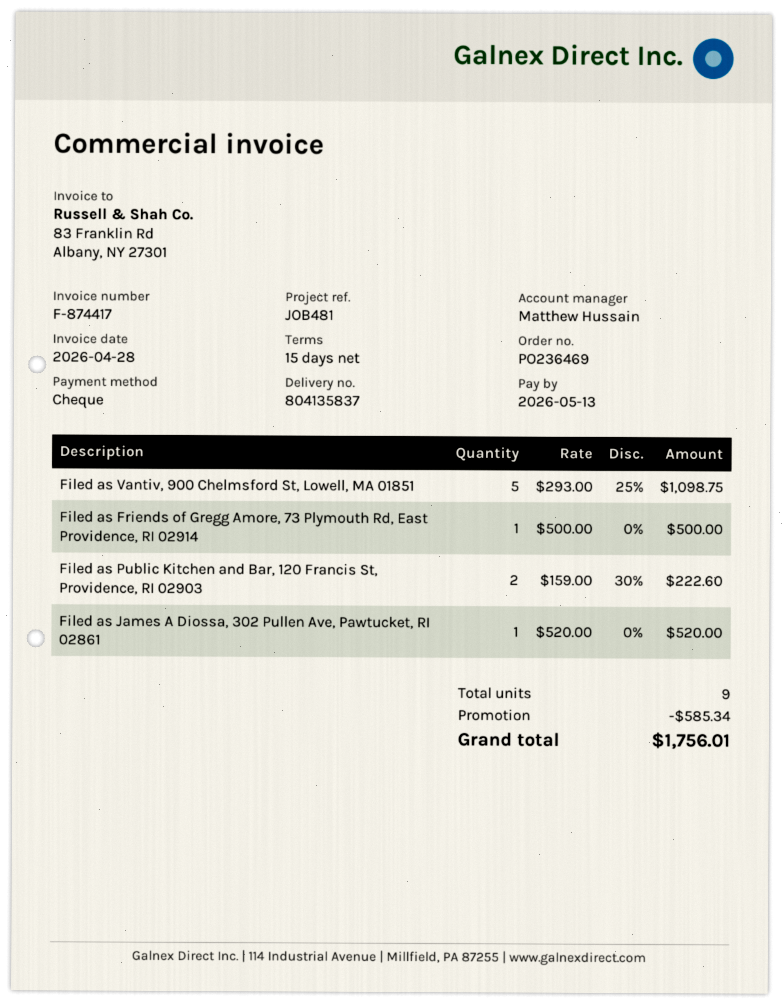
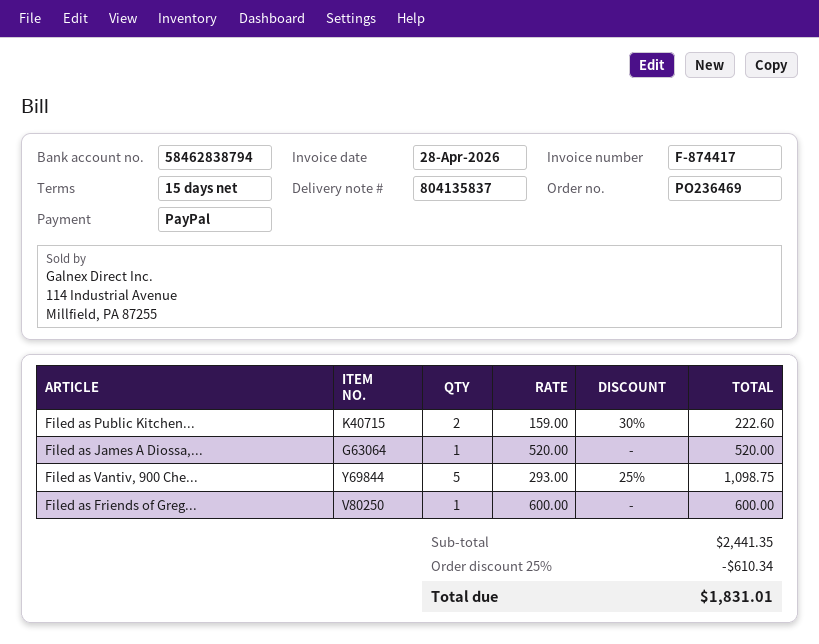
payment method: cheque -> PayPal
Filed as Friends of Gregg Amore, 73 Plymouth Rd, East Providence, RI 02914: 1 x 500.00 = 500.00 -> 1 x 600.00 = 600.00
discount: 585.34 -> 610.34
total: 1756.01 -> 1831.01

